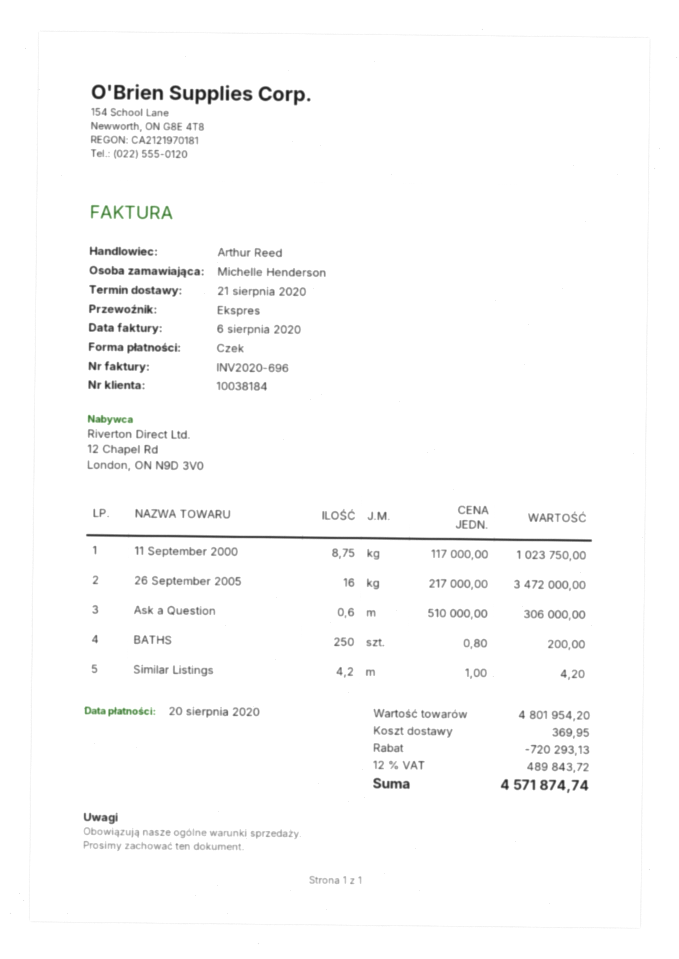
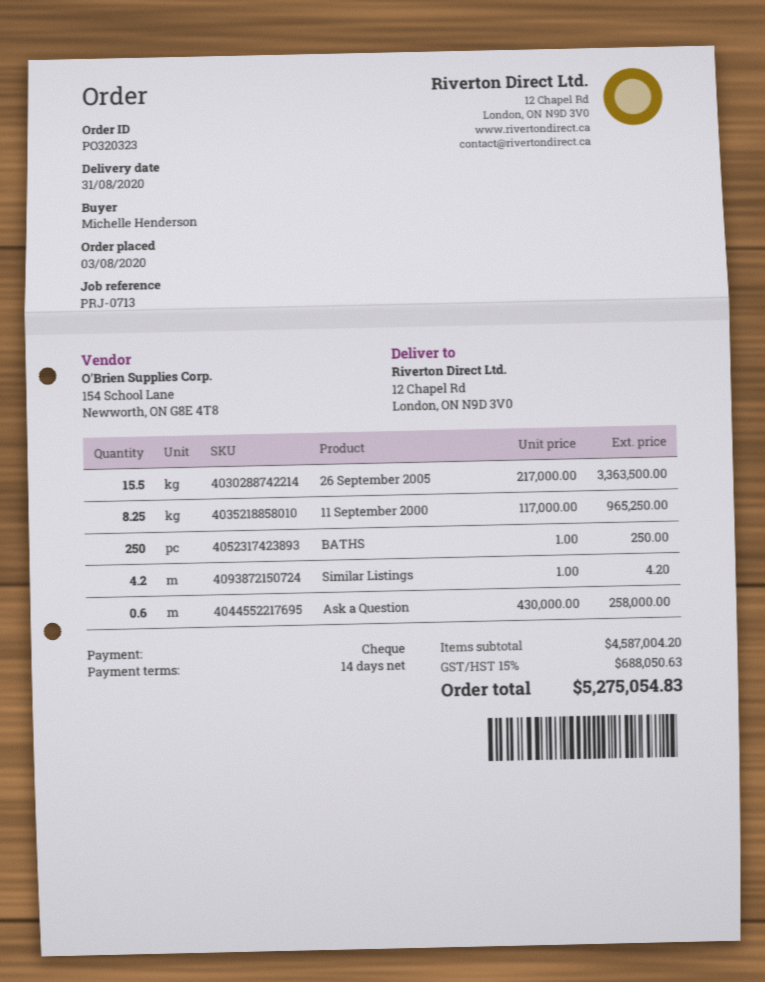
delivery date: 2020-08-21 -> 2020-08-31
11 September 2000: 8.75 x 117000.00 = 1023750.00 -> 8.25 x 117000.00 = 965250.00
26 September 2005: 16 x 217000.00 = 3472000.00 -> 15.5 x 217000.00 = 3363500.00
Ask a Question: 0.6 x 510000.00 = 306000.00 -> 0.6 x 430000.00 = 258000.00
BATHS: 250 x 0.80 = 200.00 -> 250 x 1.00 = 250.00
subtotal: 4801954.20 -> 4587004.20
discount: 720293.13 -> none
shipping: 369.95 -> none
tax: 12% = 489843.72 -> 15% = 688050.63
total: 4571874.74 -> 5275054.83

